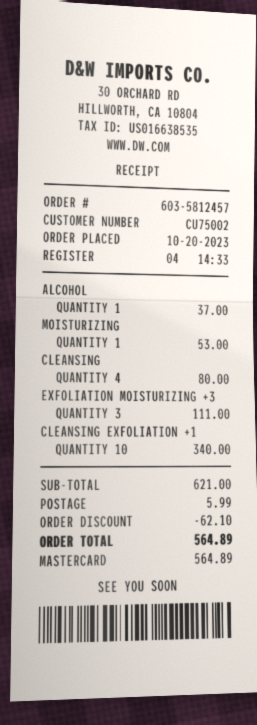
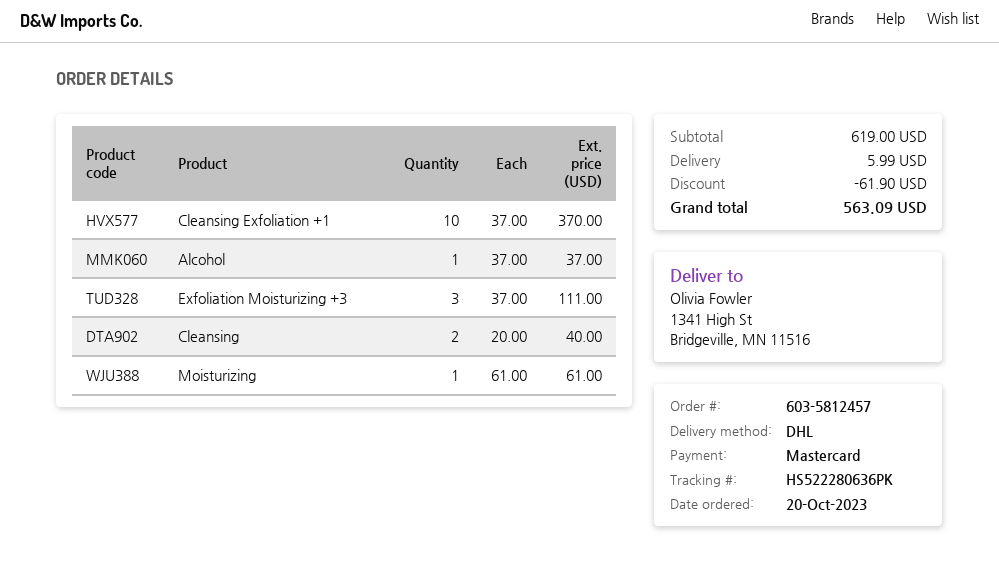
MOISTURIZING: 1 for 53.00 -> 1 for 61.00
CLEANSING: 4 for 80.00 -> 2 for 40.00
CLEANSING EXFOLIATION +1: 10 for 340.00 -> 10 for 370.00
subtotal: 621.00 -> 619.00
discount: 62.10 -> 61.90
total: 564.89 -> 563.09

